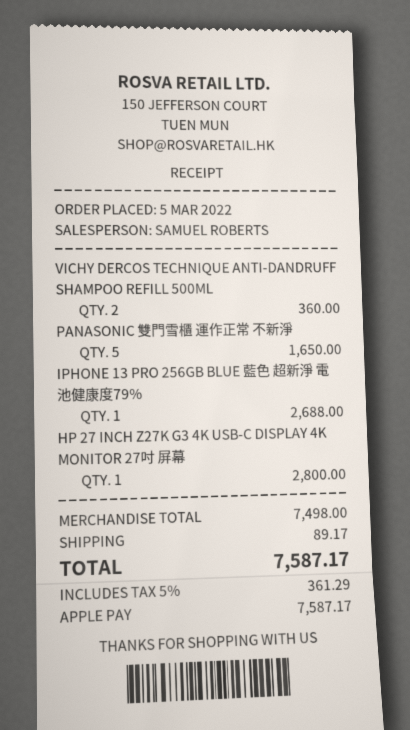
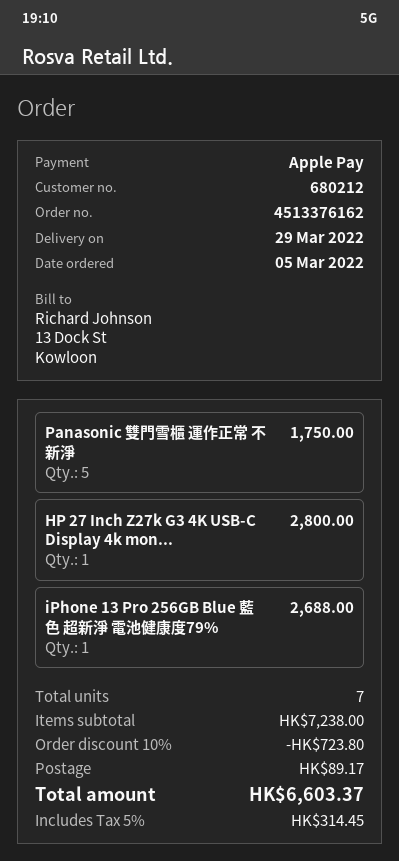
VICHY DERCOS TECHNIQUE ANTI-DANDRUFF SHAMPOO REFILL 500ML: 2 for 360.00 -> none
PANASONIC 雙門雪櫃 運作正常 不新淨: 5 for 1650.00 -> 5 for 1750.00
subtotal: 7498.00 -> 7238.00
discount: none -> 10% = 723.80
tax: 5% = 361.29 -> 5% = 314.45
total: 7587.17 -> 6603.37

